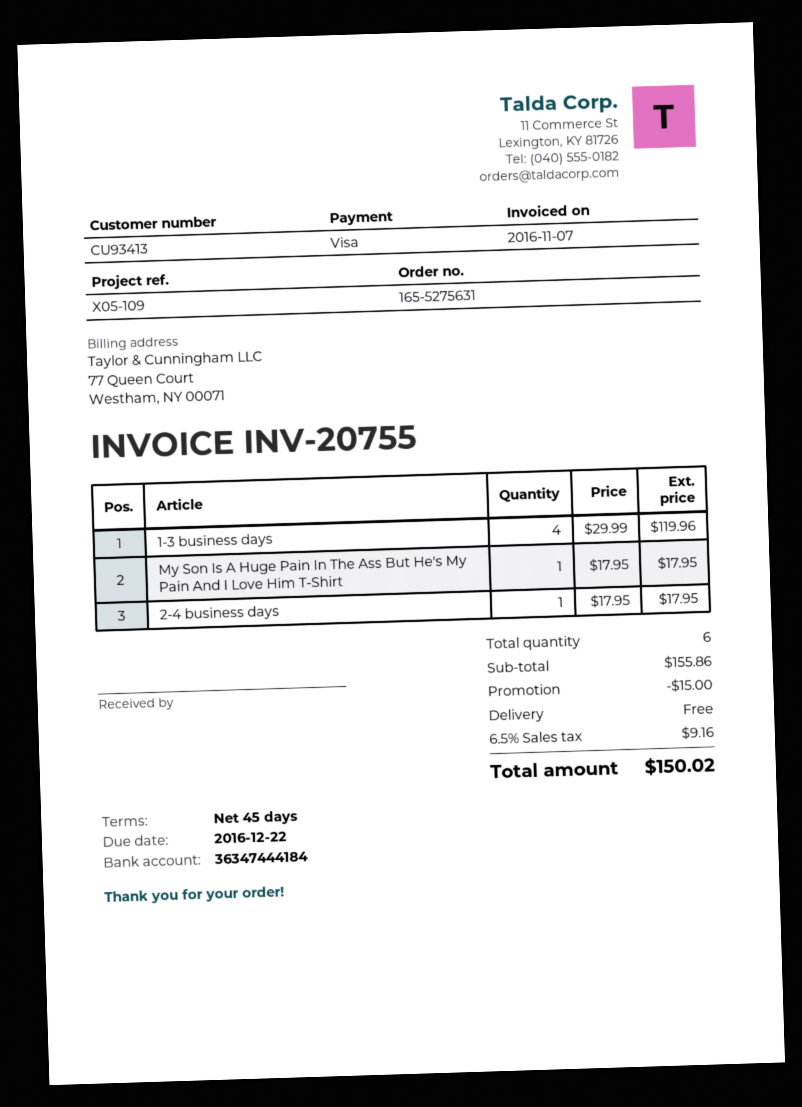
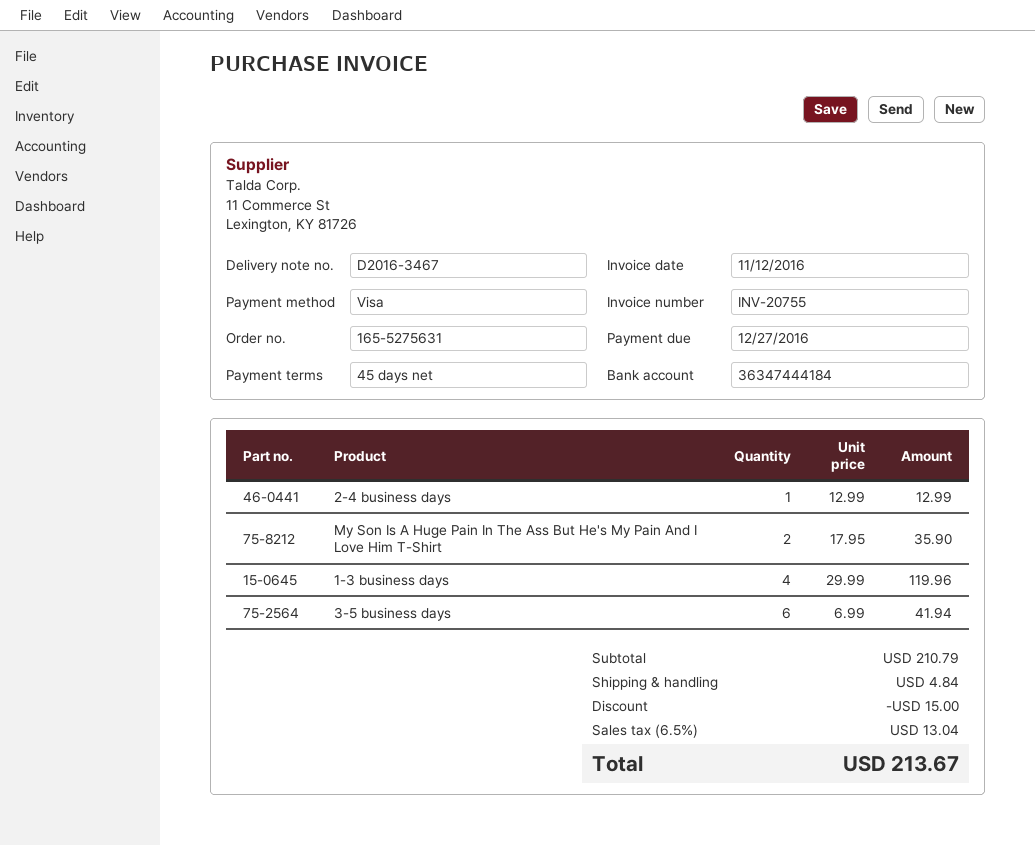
invoice date: 2016-11-07 -> 2016-11-12
due date: 2016-12-22 -> 2016-12-27
My Son Is A Huge Pain In The Ass But He's My Pain And I Love Him T-Shirt: 1 x 17.95 = 17.95 -> 2 x 17.95 = 35.90
2-4 business days: 1 x 17.95 = 17.95 -> 1 x 12.99 = 12.99
3-5 business days: none -> 6 x 6.99 = 41.94
subtotal: 155.86 -> 210.79
shipping: 0.00 -> 4.84
tax: 6.5% = 9.16 -> 6.5% = 13.04
total: 150.02 -> 213.67

